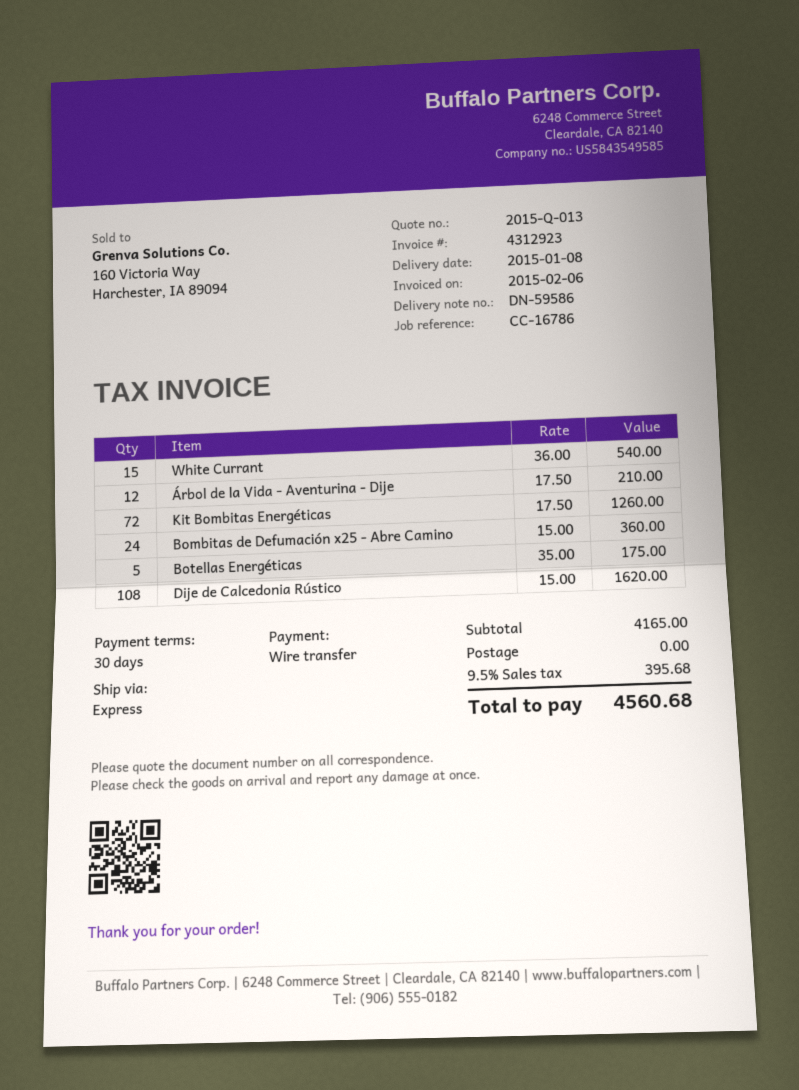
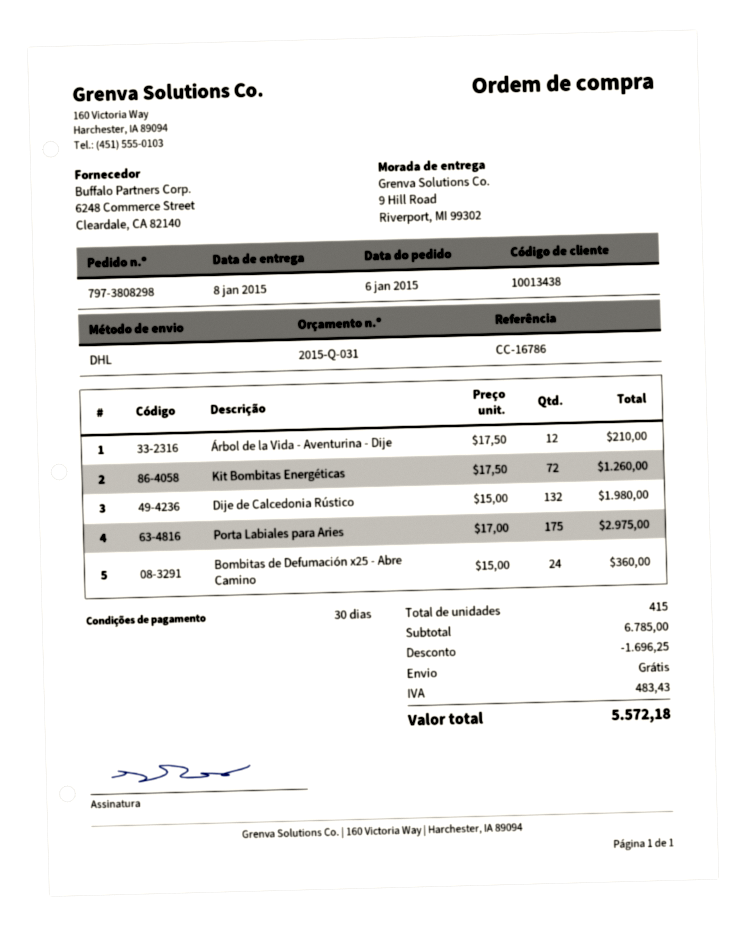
quote number: 2015-Q-013 -> 2015-Q-031
shipping method: express -> DHL
White Currant: 15 x 36.00 = 540.00 -> none
Botellas Energéticas: 5 x 35.00 = 175.00 -> none
Dije de Calcedonia Rústico: 108 x 15.00 = 1620.00 -> 132 x 15.00 = 1980.00
Porta Labiales para Aries: none -> 175 x 17.00 = 2975.00
subtotal: 4165.00 -> 6785.00
discount: none -> 1696.25
tax: 395.68 -> 483.43
total: 4560.68 -> 5572.18

